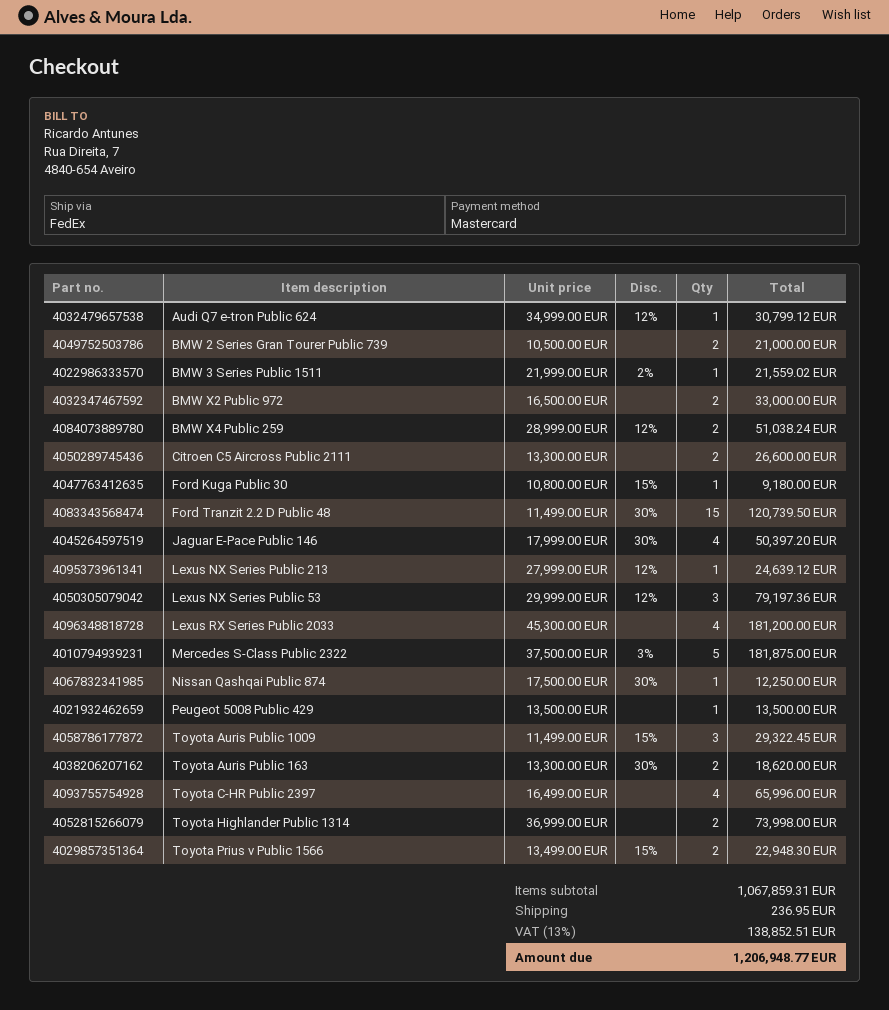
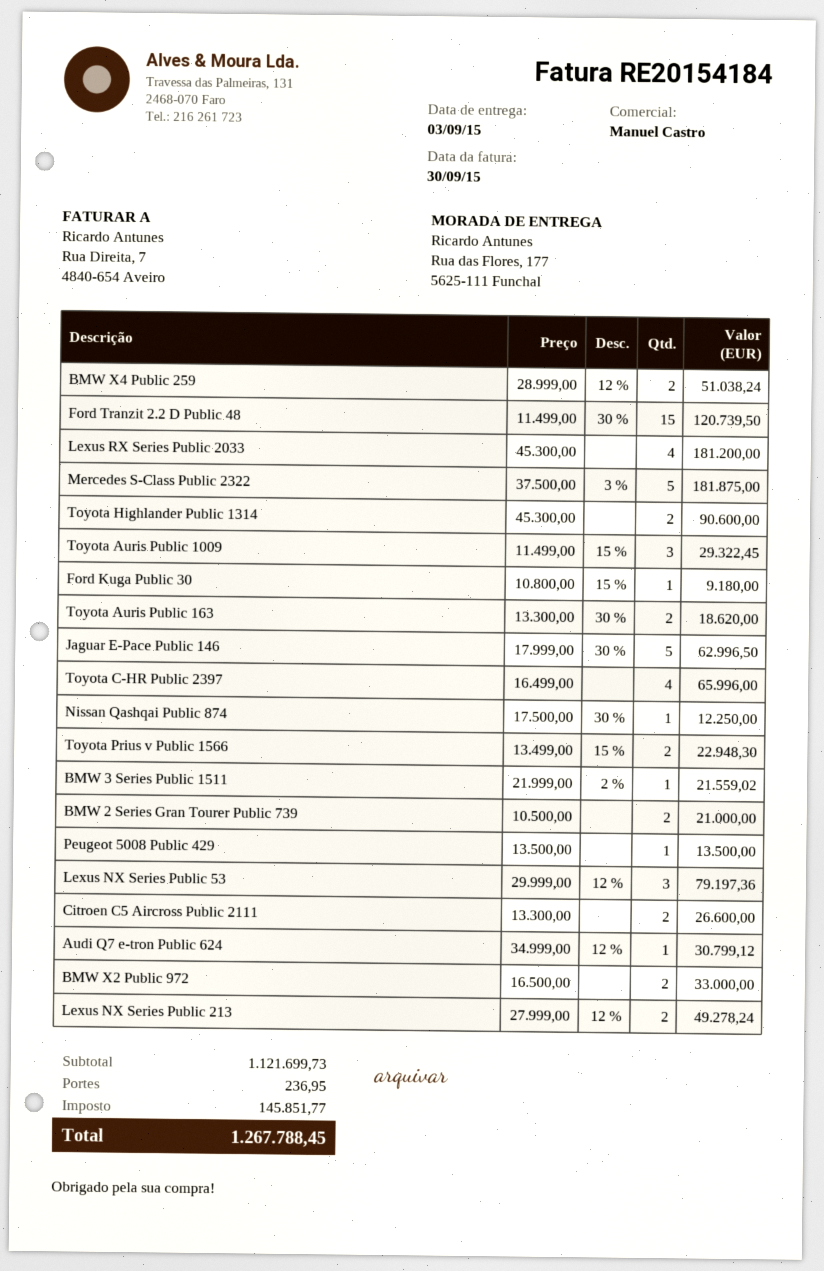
Jaguar E-Pace Public 146: 4 x 17999.00 - 30% = 50397.20 -> 5 x 17999.00 - 30% = 62996.50
Lexus NX Series Public 213: 1 x 27999.00 - 12% = 24639.12 -> 2 x 27999.00 - 12% = 49278.24
Toyota Highlander Public 1314: 2 x 36999.00 = 73998.00 -> 2 x 45300.00 = 90600.00
subtotal: 1067859.31 -> 1121699.73
tax: 138852.51 -> 145851.77
total: 1206948.77 -> 1267788.45

